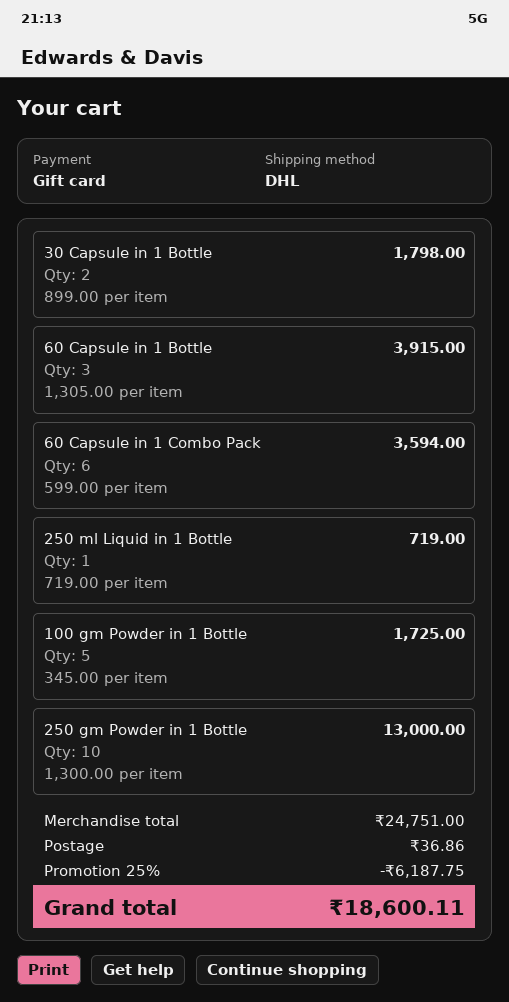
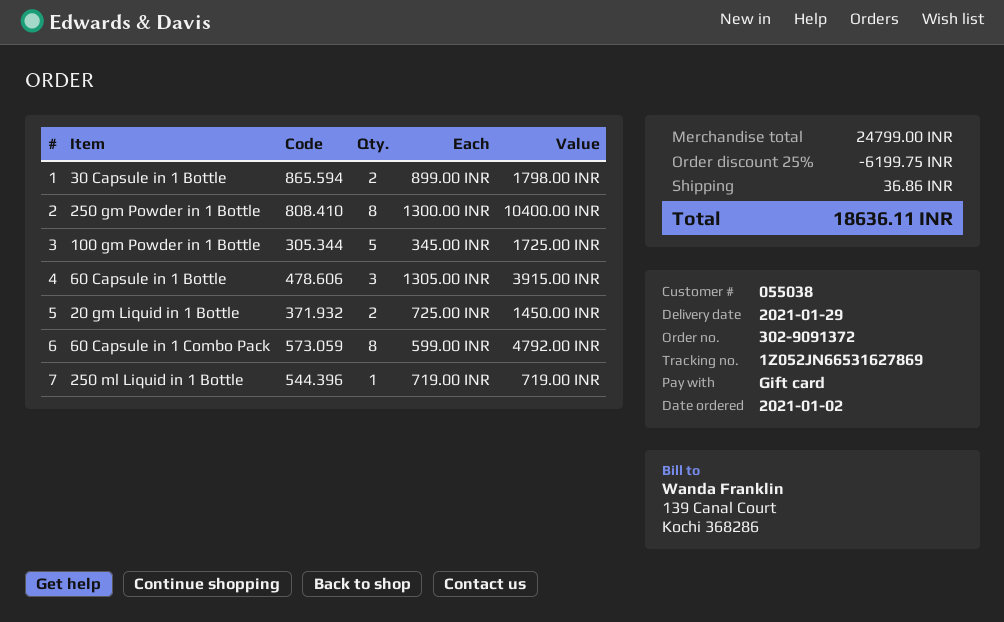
60 Capsule in 1 Combo Pack: 6 x 599.00 = 3594.00 -> 8 x 599.00 = 4792.00
250 gm Powder in 1 Bottle: 10 x 1300.00 = 13000.00 -> 8 x 1300.00 = 10400.00
20 gm Liquid in 1 Bottle: none -> 2 x 725.00 = 1450.00
subtotal: 24751.00 -> 24799.00
discount: 25% = 6187.75 -> 25% = 6199.75
total: 18600.11 -> 18636.11

